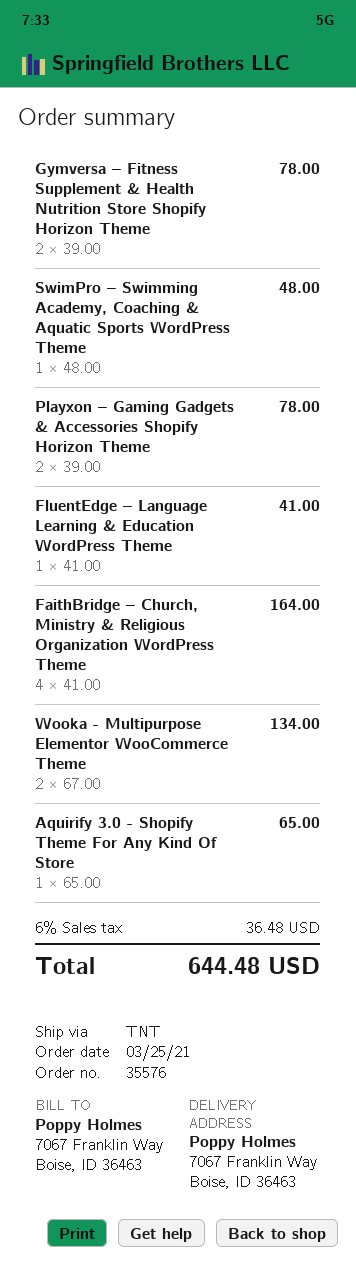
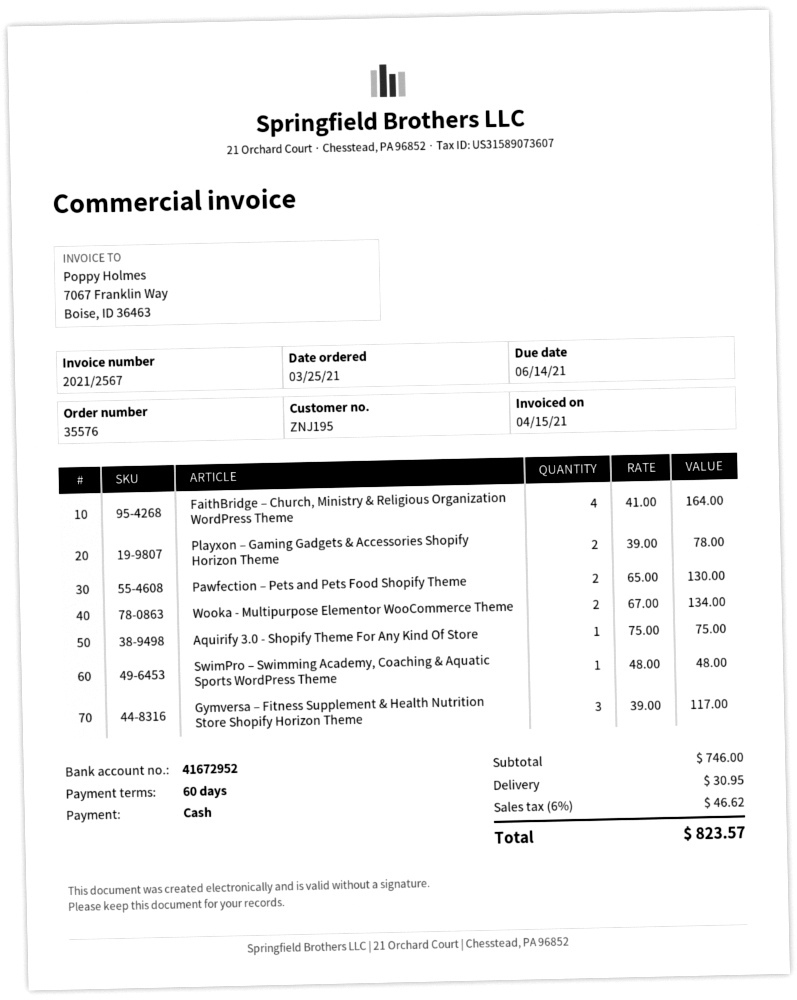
Gymversa – Fitness Supplement & Health Nutrition Store Shopify Horizon Theme: 2 x 39.00 = 78.00 -> 3 x 39.00 = 117.00
FluentEdge – Language Learning & Education WordPress Theme: 1 x 41.00 = 41.00 -> none
Aquirify 3.0 - Shopify Theme For Any Kind Of Store: 1 x 65.00 = 65.00 -> 1 x 75.00 = 75.00
Pawfection – Pets and Pets Food Shopify Theme: none -> 2 x 65.00 = 130.00
shipping: none -> 30.95
tax: 6% = 36.48 -> 6% = 46.62
total: 644.48 -> 823.57

